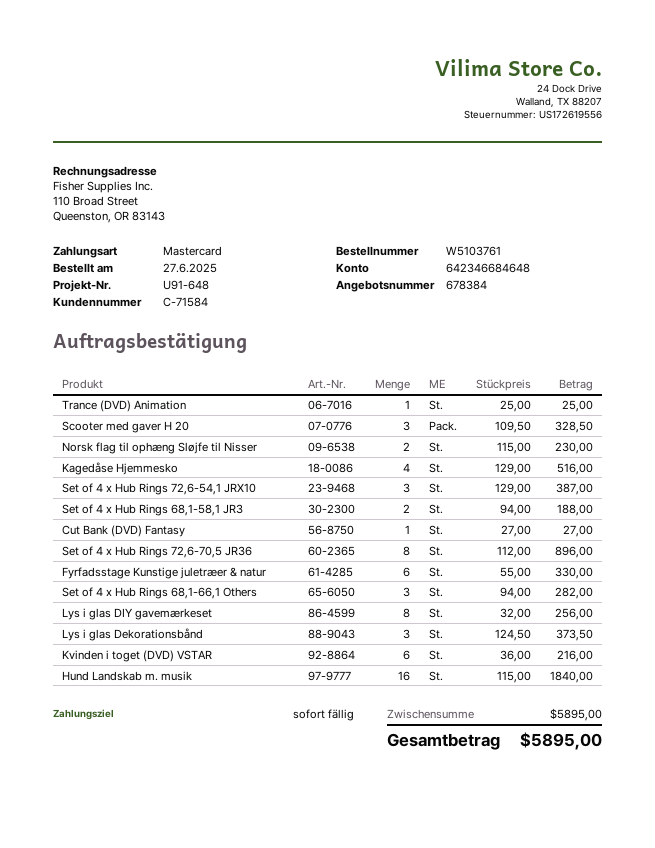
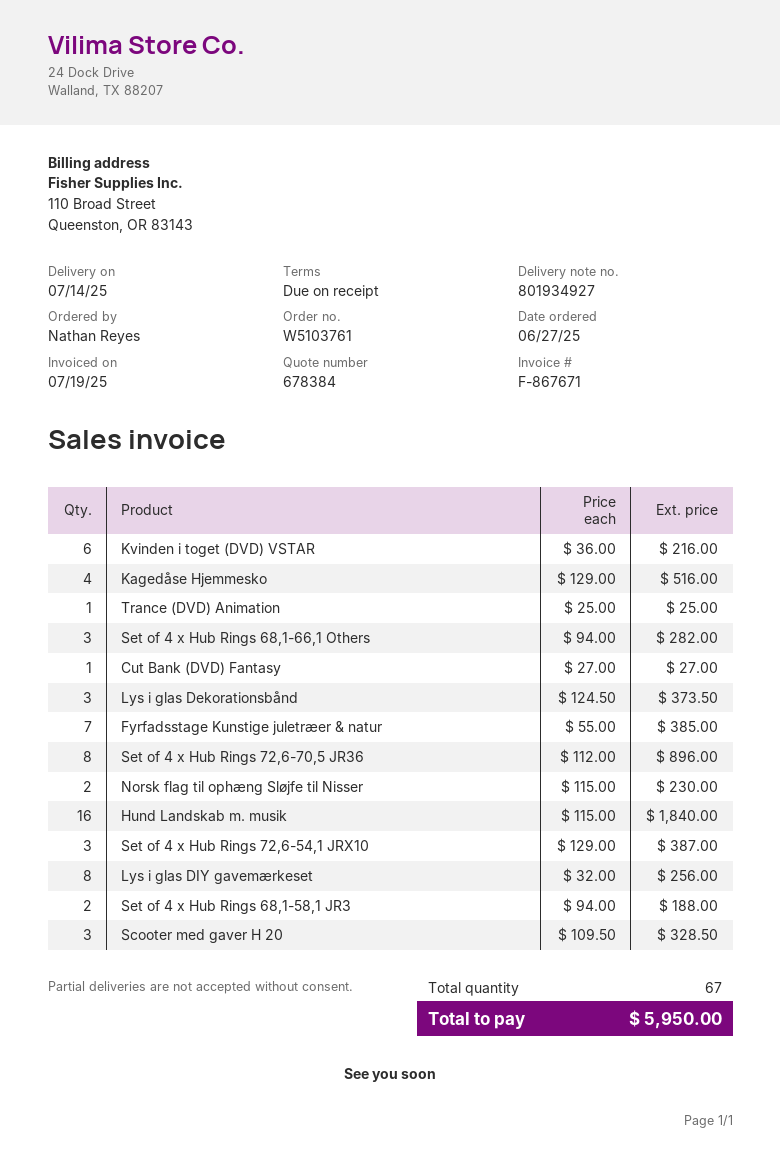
Fyrfadsstage Kunstige juletræer & natur: 6 x 55.00 = 330.00 -> 7 x 55.00 = 385.00
total: 5895.00 -> 5950.00

